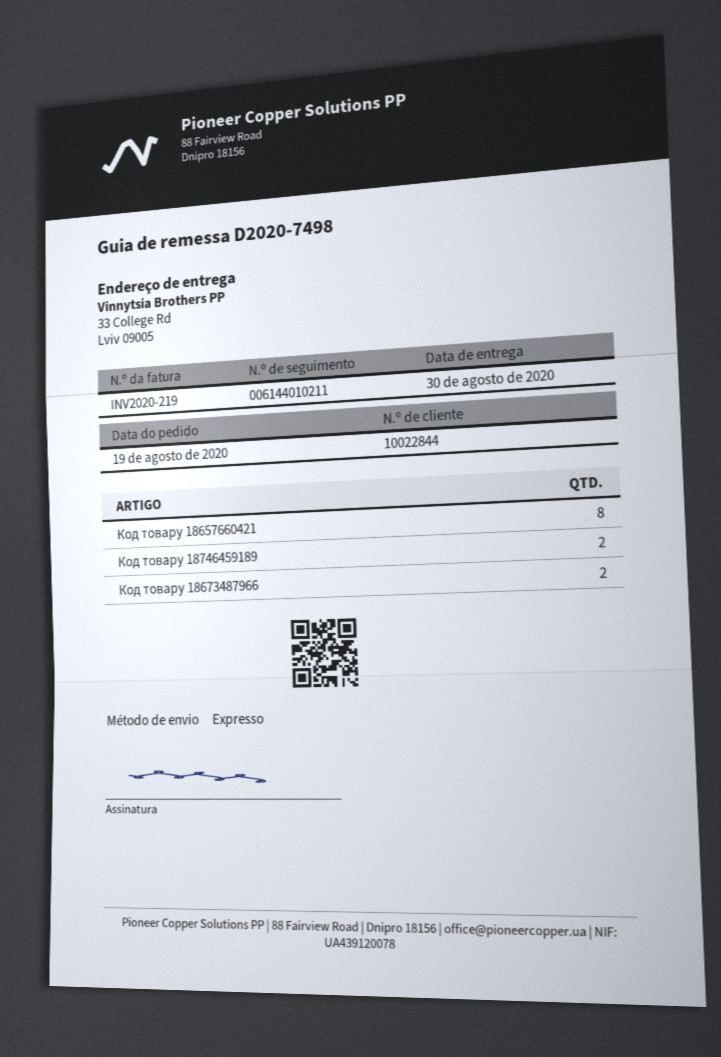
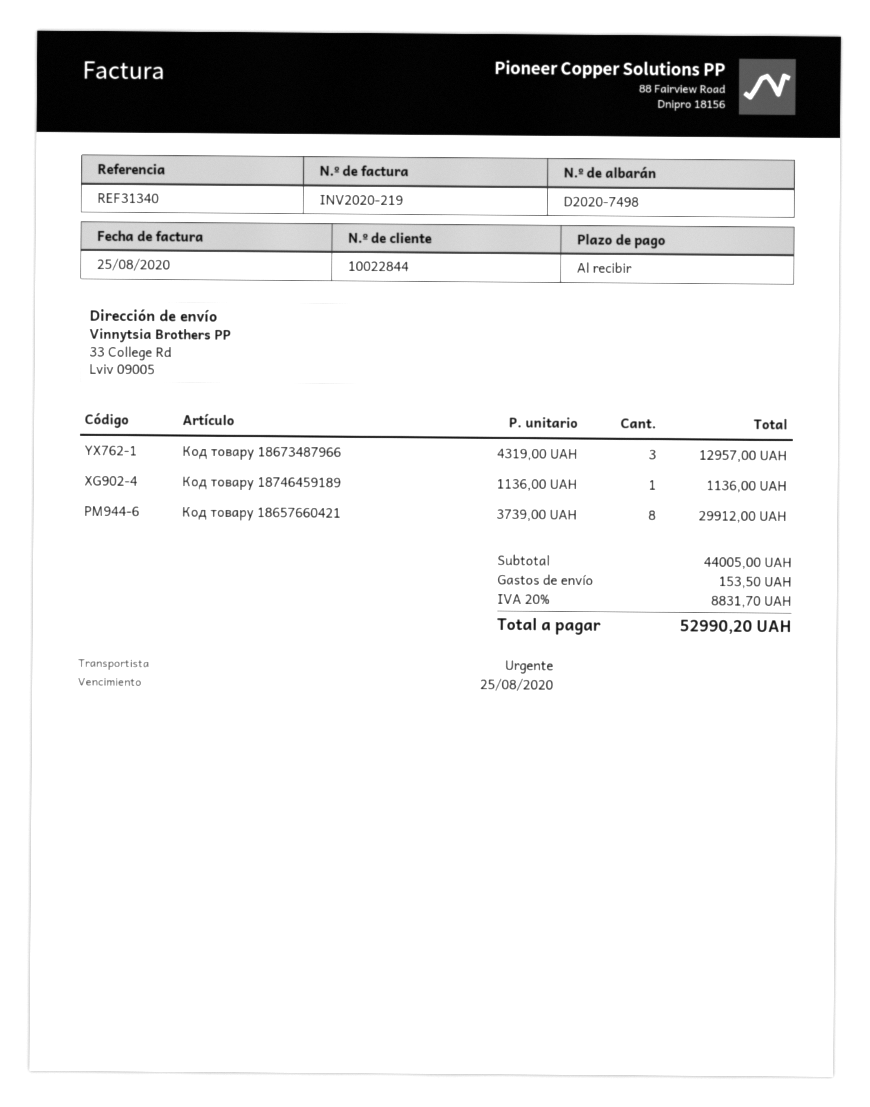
Код товару 18746459189: 2 -> 1
Код товару 18673487966: 2 -> 3

